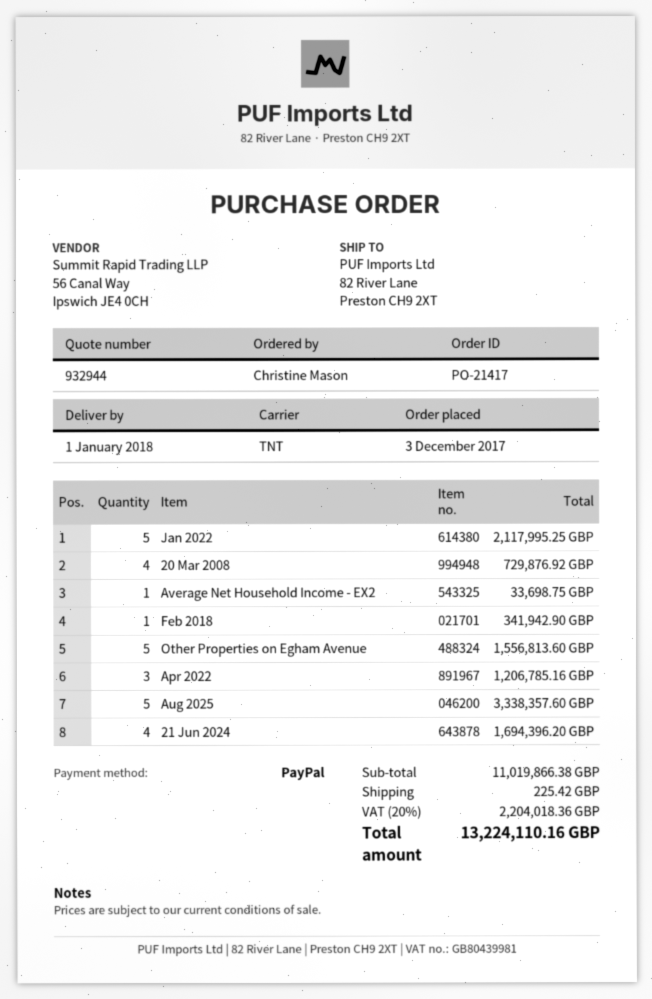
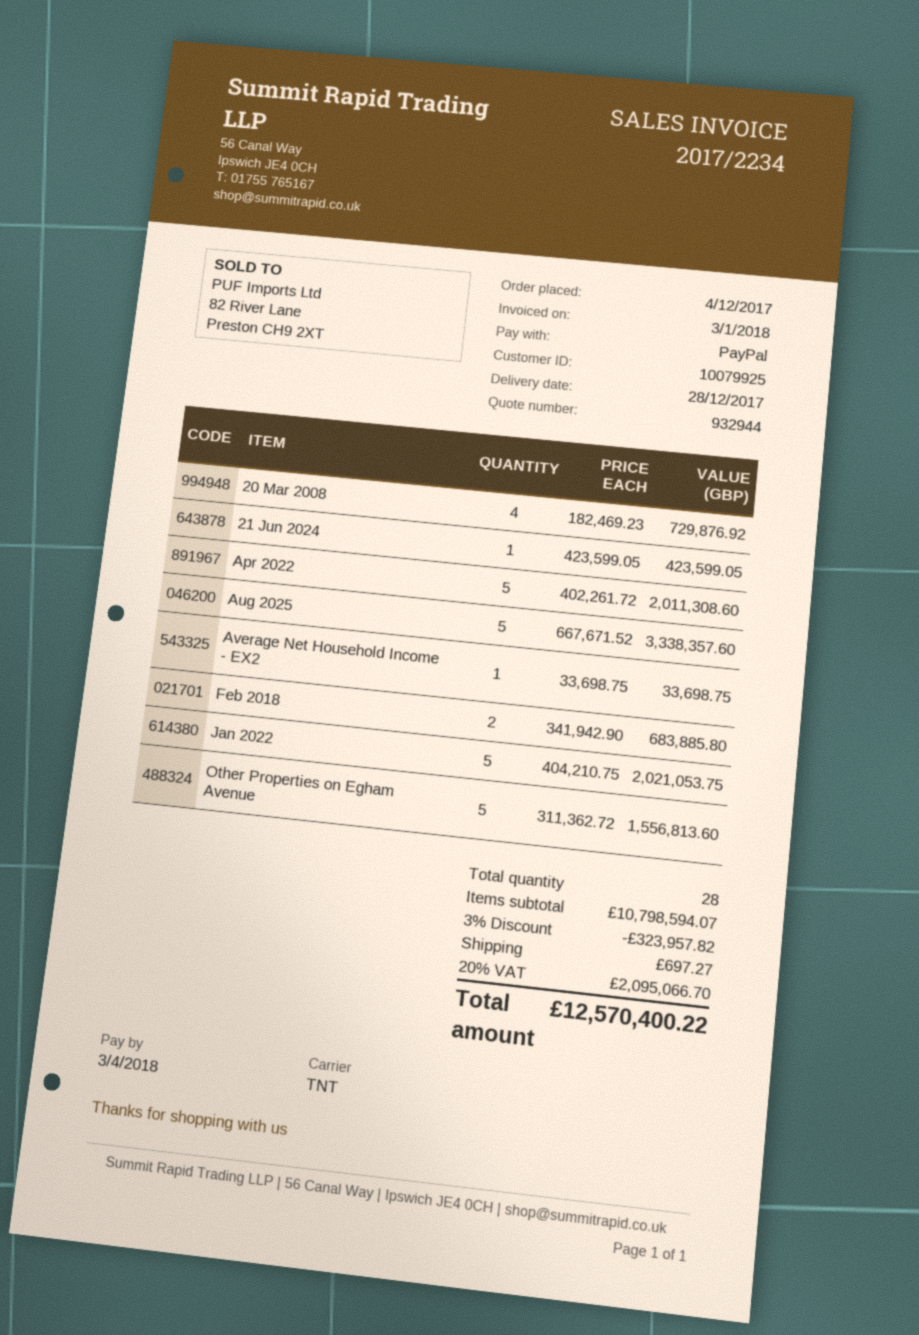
order date: 2017-12-03 -> 2017-12-04
delivery date: 2018-01-01 -> 2017-12-28
Jan 2022: 5 for 2117995.25 -> 5 for 2021053.75
Feb 2018: 1 for 341942.90 -> 2 for 683885.80
Apr 2022: 3 for 1206785.16 -> 5 for 2011308.60
21 Jun 2024: 4 for 1694396.20 -> 1 for 423599.05
subtotal: 11019866.38 -> 10798594.07
discount: none -> 3% = 323957.82
shipping: 225.42 -> 697.27
tax: 20% = 2204018.36 -> 20% = 2095066.70
total: 13224110.16 -> 12570400.22

